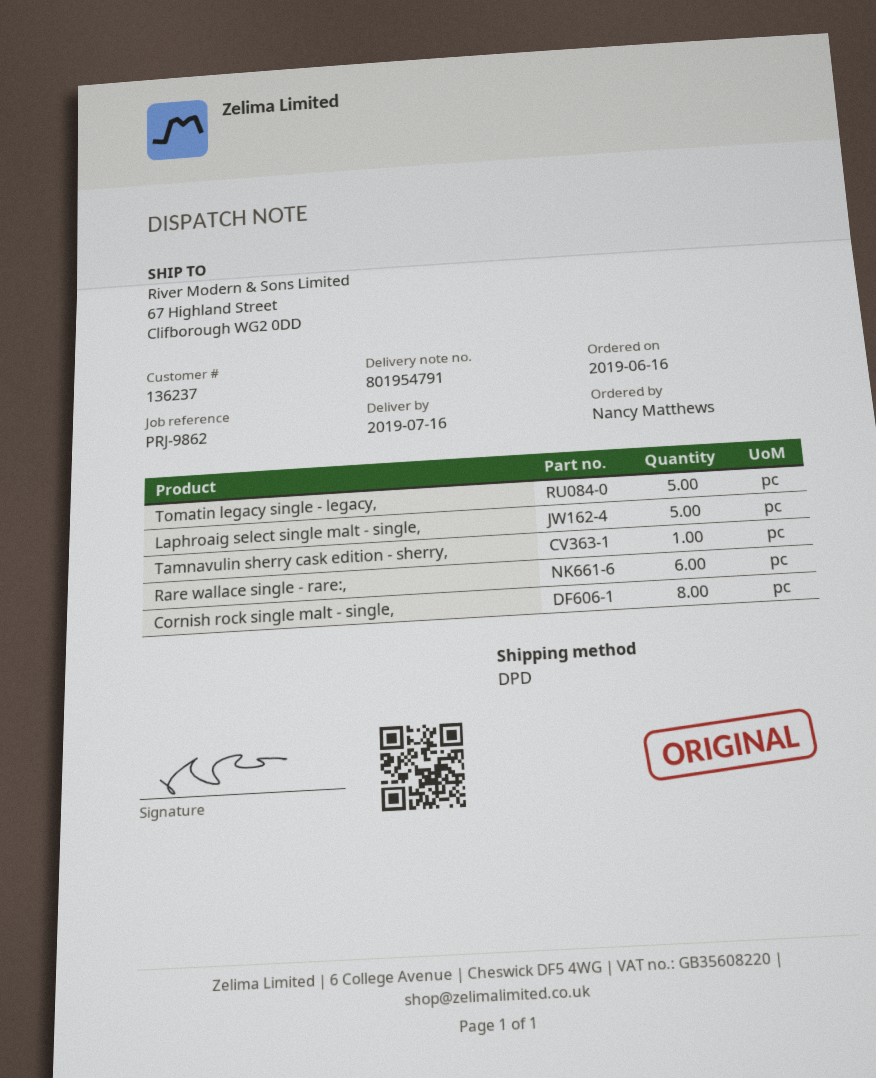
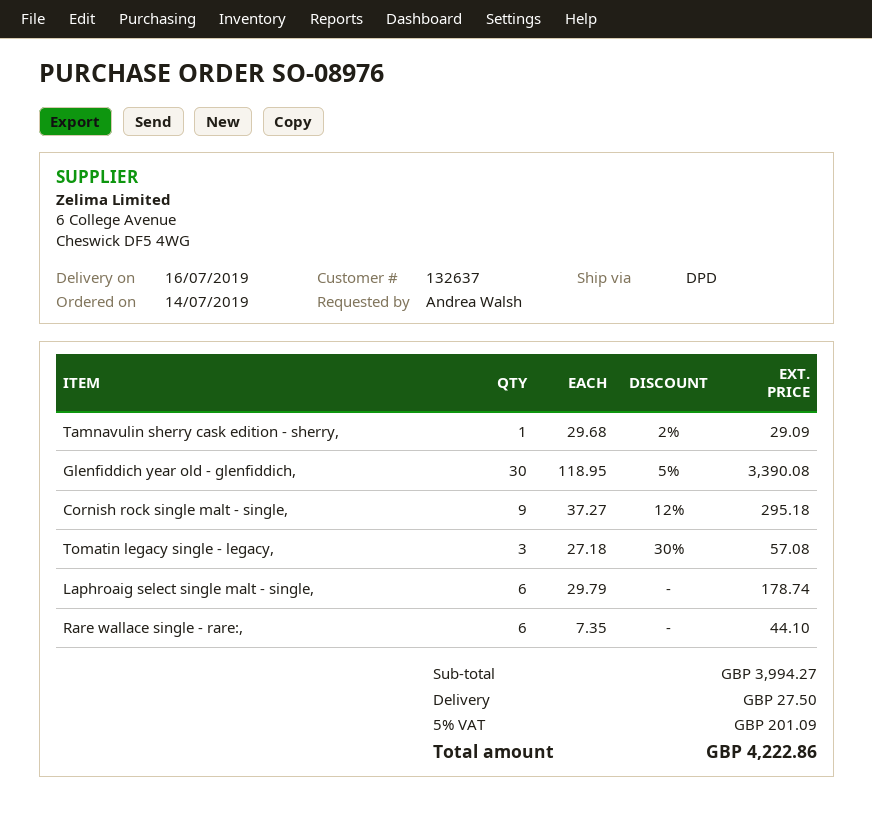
order date: 2019-06-16 -> 2019-07-14
customer number: 136237 -> 132637
ordered by: Nancy Matthews -> Andrea Walsh
Tomatin legacy single - legacy,: 5 -> 3
Laphroaig select single malt - single,: 5 -> 6
Cornish rock single malt - single,: 8 -> 9
Glenfiddich year old - glenfiddich,: none -> 30

